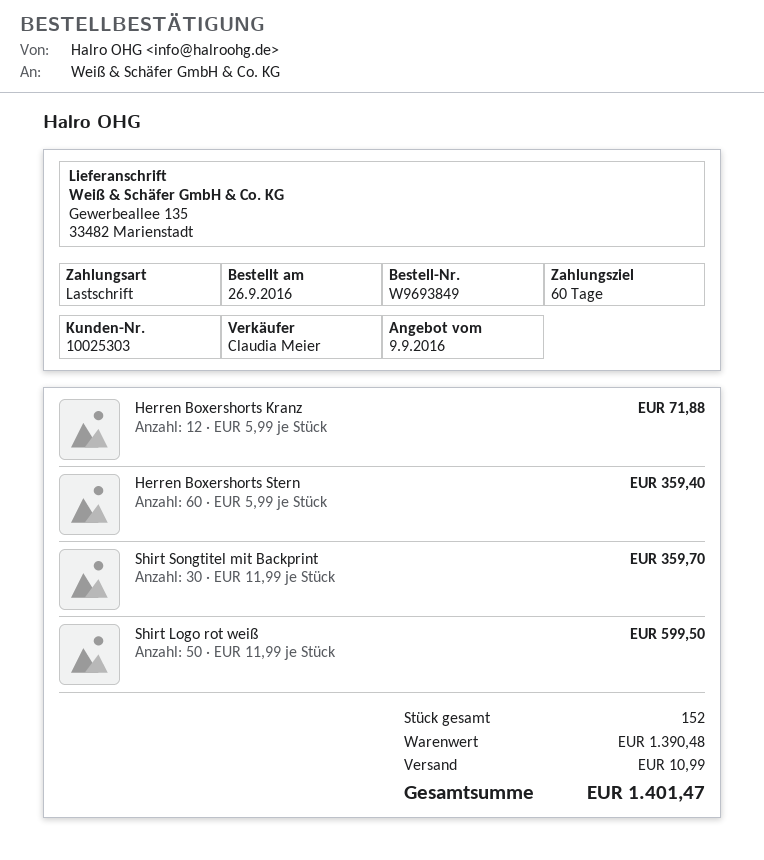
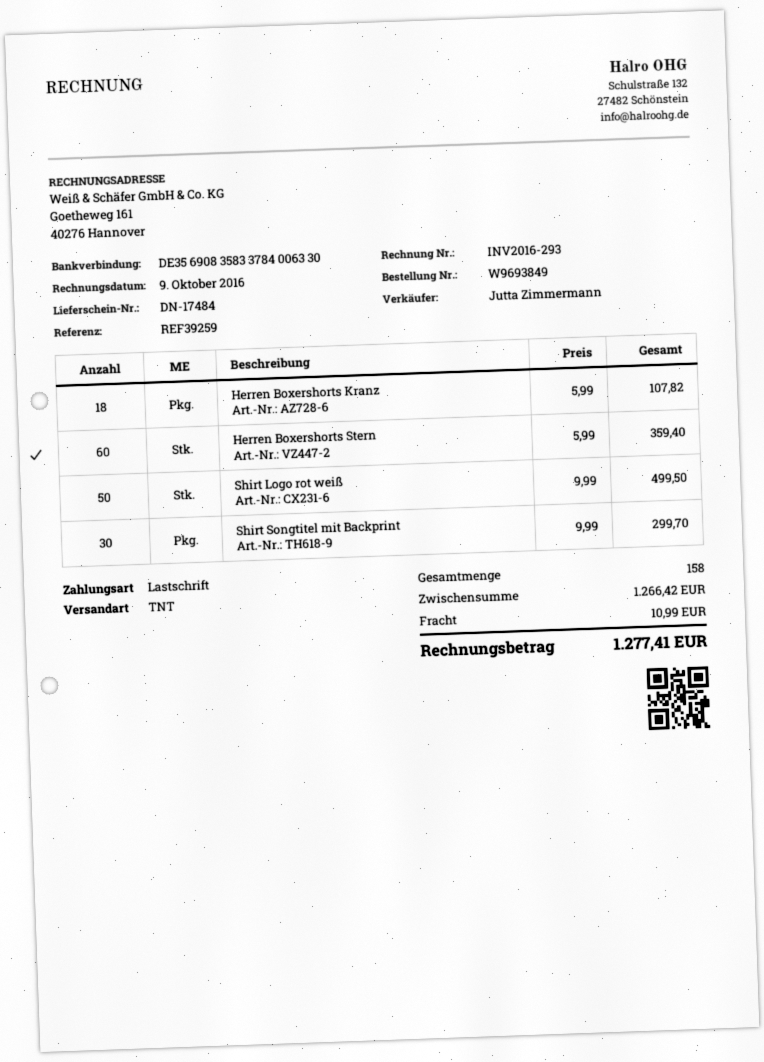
sales rep: Claudia Meier -> Jutta Zimmermann
Herren Boxershorts Kranz: 12 x 5.99 = 71.88 -> 18 x 5.99 = 107.82
Shirt Songtitel mit Backprint: 30 x 11.99 = 359.70 -> 30 x 9.99 = 299.70
Shirt Logo rot weiß: 50 x 11.99 = 599.50 -> 50 x 9.99 = 499.50
total quantity: 152 -> 158
subtotal: 1390.48 -> 1266.42
total: 1401.47 -> 1277.41

